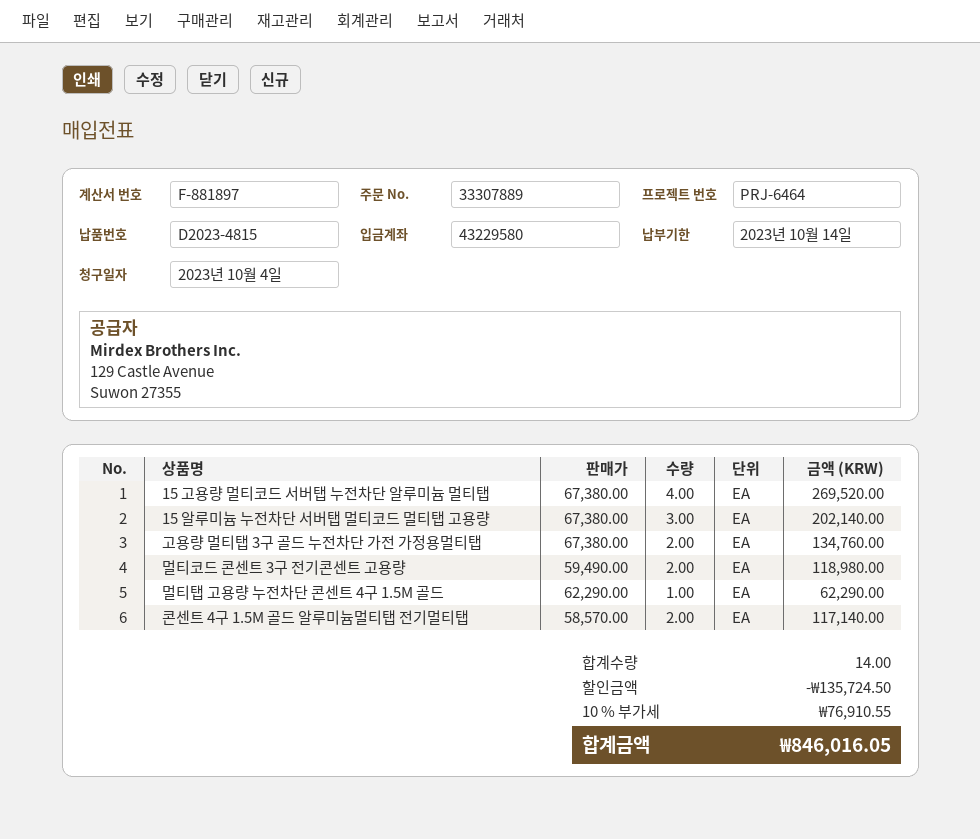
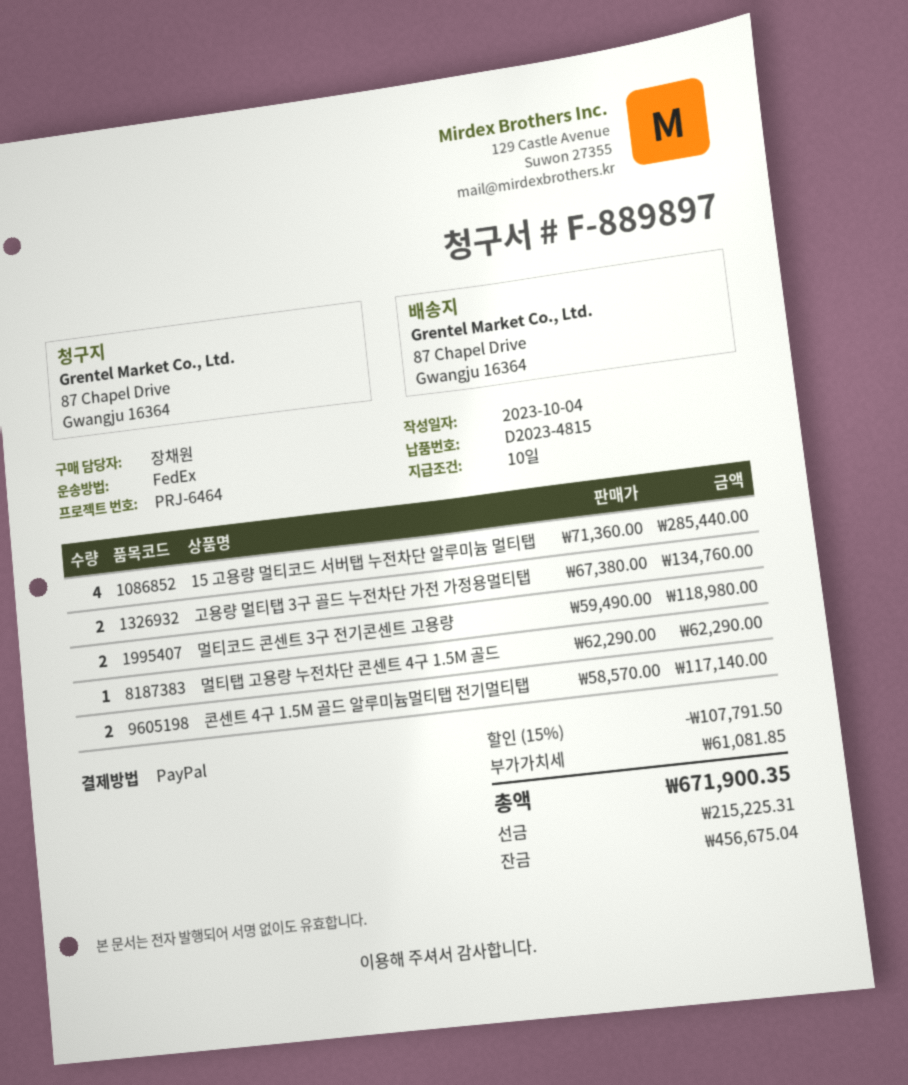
invoice number: F-881897 -> F-889897
15 고용량 멀티코드 서버탭 누전차단 알루미늄 멀티탭: 4 x 67380.00 = 269520.00 -> 4 x 71360.00 = 285440.00
15 알루미늄 누전차단 서버탭 멀티코드 멀티탭 고용량: 3 x 67380.00 = 202140.00 -> none
discount: 135724.50 -> 107791.50
tax: 76910.55 -> 61081.85
total: 846016.05 -> 671900.35

